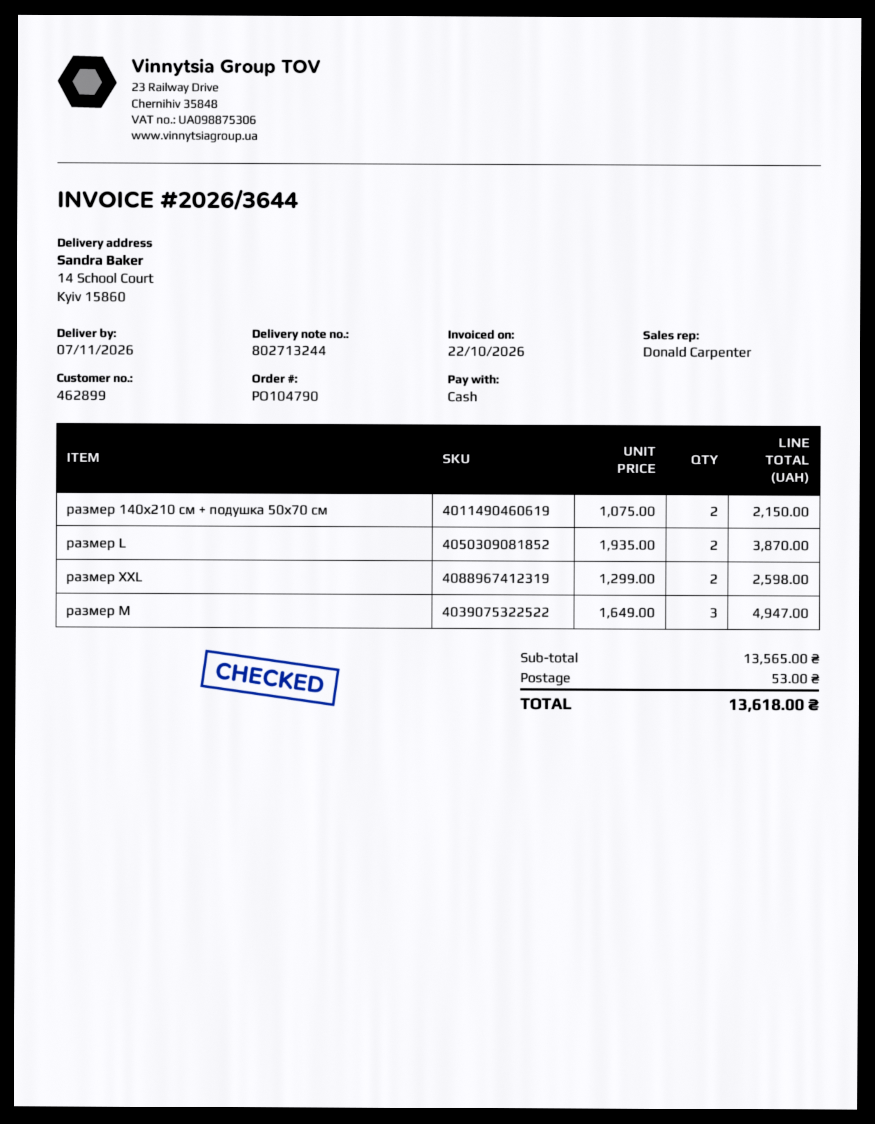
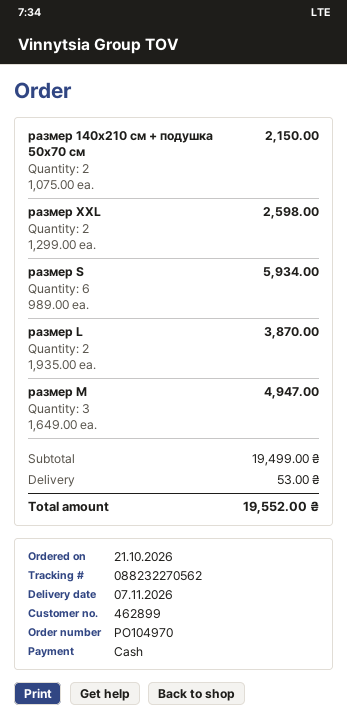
order number: PO104790 -> PO104970
размер S: none -> 6 x 989.00 = 5934.00
subtotal: 13565.00 -> 19499.00
total: 13618.00 -> 19552.00

